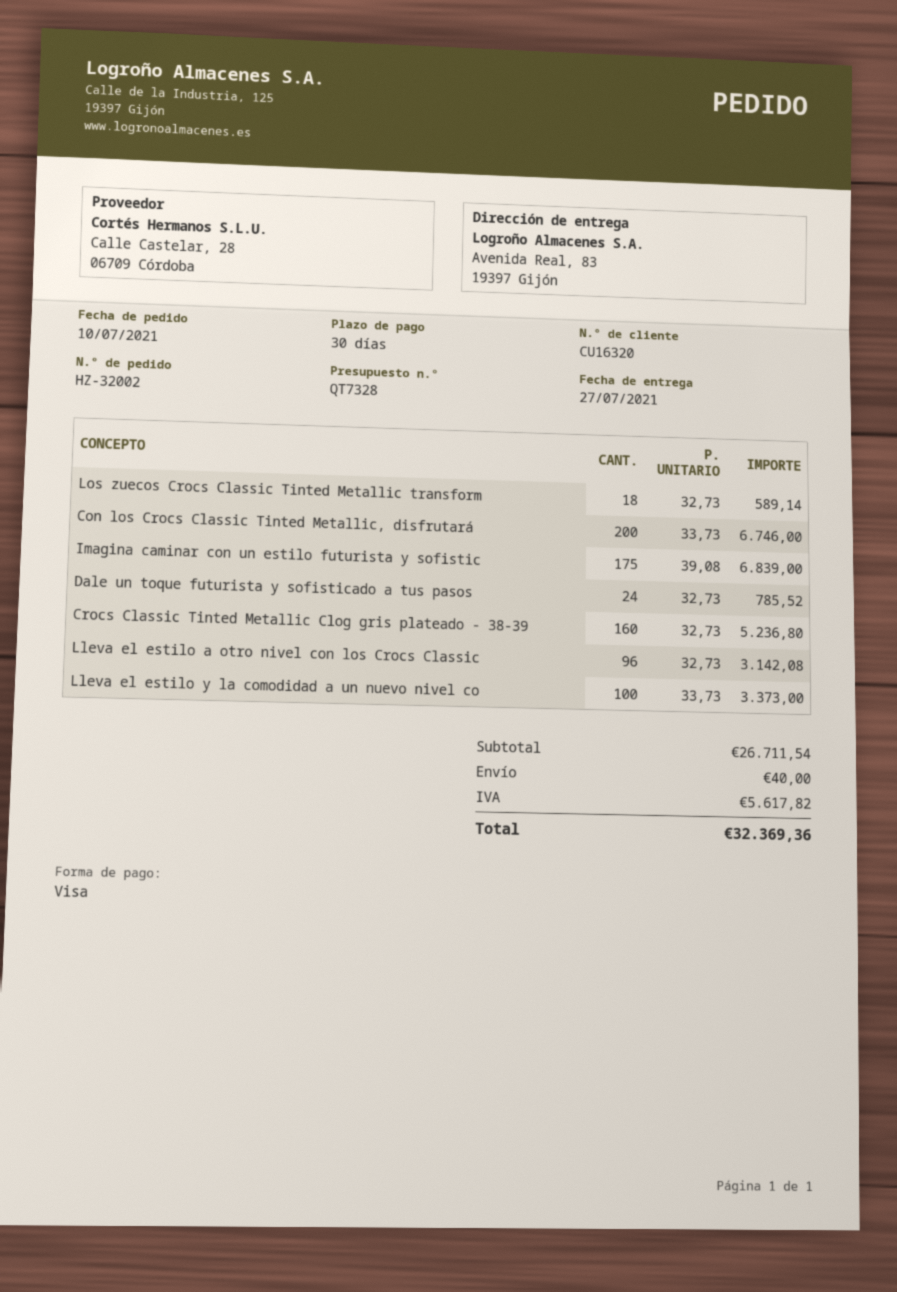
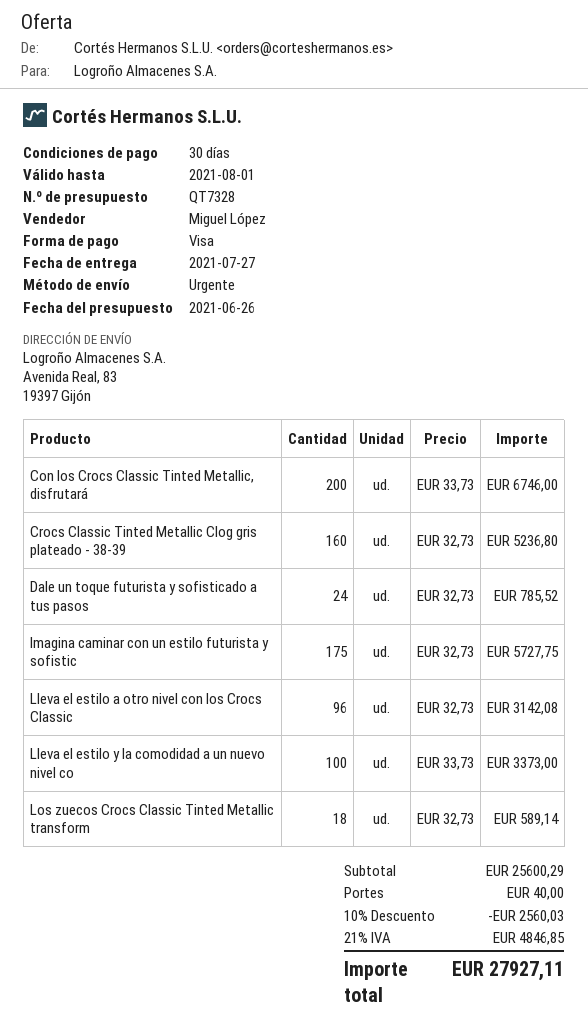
Imagina caminar con un estilo futurista y sofistic: 175 x 39.08 = 6839.00 -> 175 x 32.73 = 5727.75
subtotal: 26711.54 -> 25600.29
discount: none -> 10% = 2560.03
tax: 5617.82 -> 4846.85
total: 32369.36 -> 27927.11

